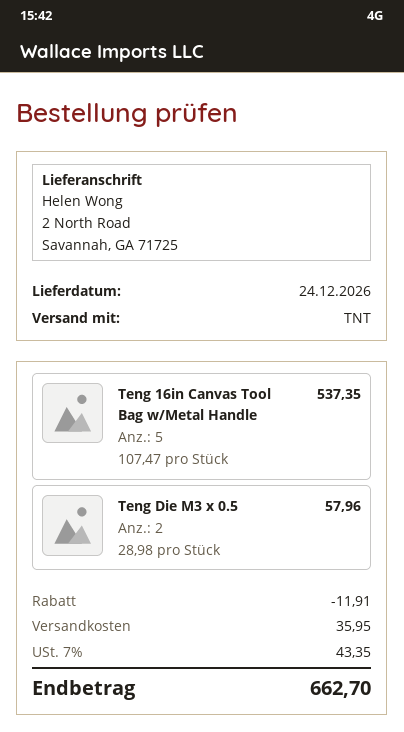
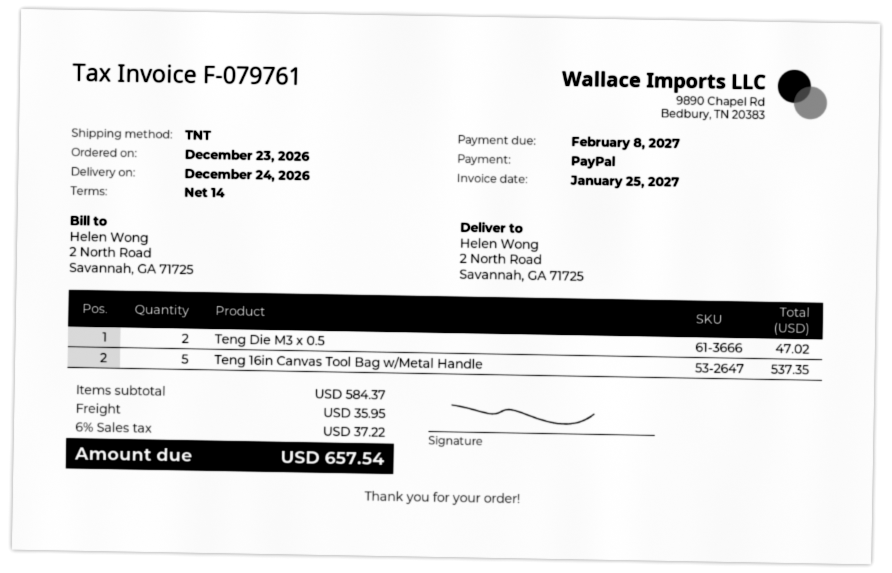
Teng Die M3 x 0.5: 2 for 57.96 -> 2 for 47.02
discount: 11.91 -> none
tax: 7% = 43.35 -> 6% = 37.22
total: 662.70 -> 657.54

